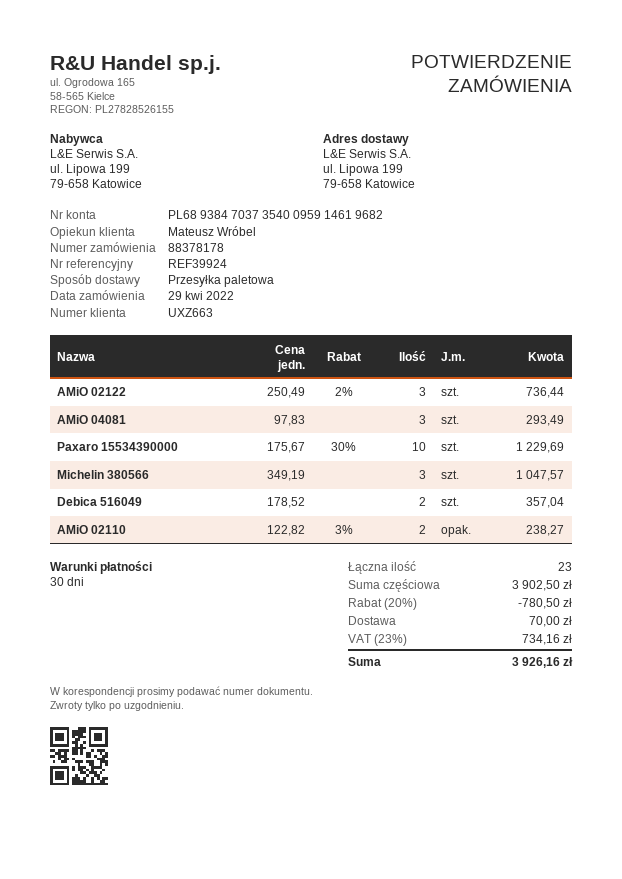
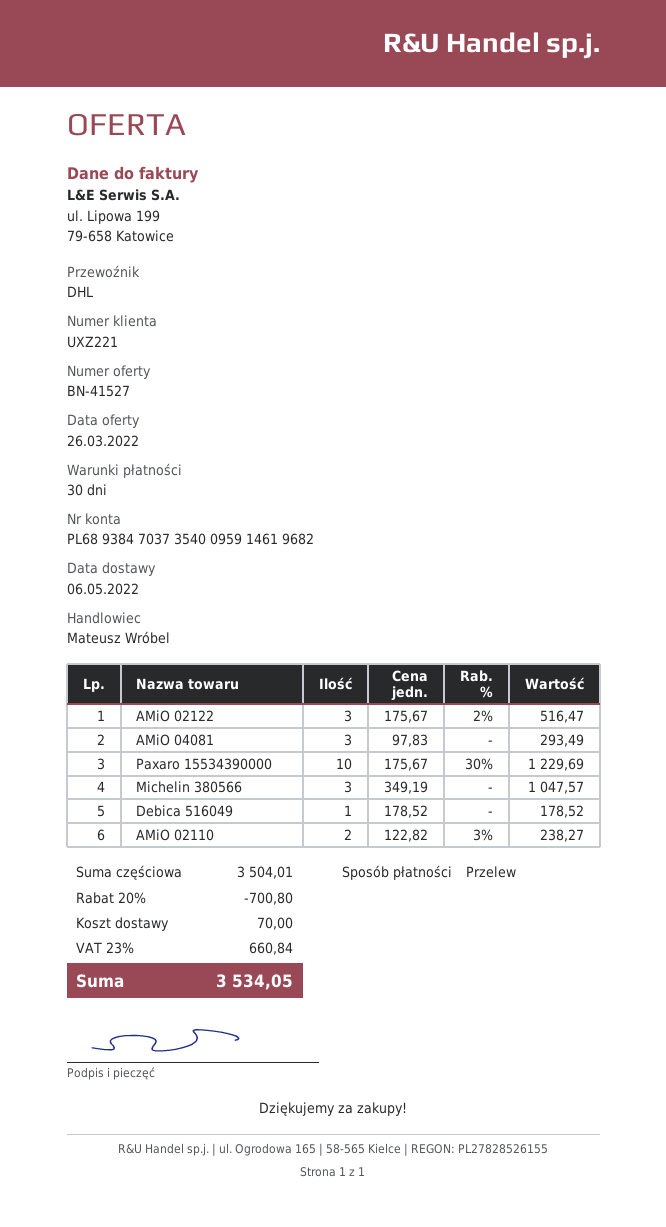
customer number: UXZ663 -> UXZ221
shipping method: pallet freight -> DHL
AMiO 02122: 3 x 250.49 - 2% = 736.44 -> 3 x 175.67 - 2% = 516.47
Debica 516049: 2 x 178.52 = 357.04 -> 1 x 178.52 = 178.52
subtotal: 3902.50 -> 3504.01
discount: 20% = 780.50 -> 20% = 700.80
tax: 23% = 734.16 -> 23% = 660.84
total: 3926.16 -> 3534.05

